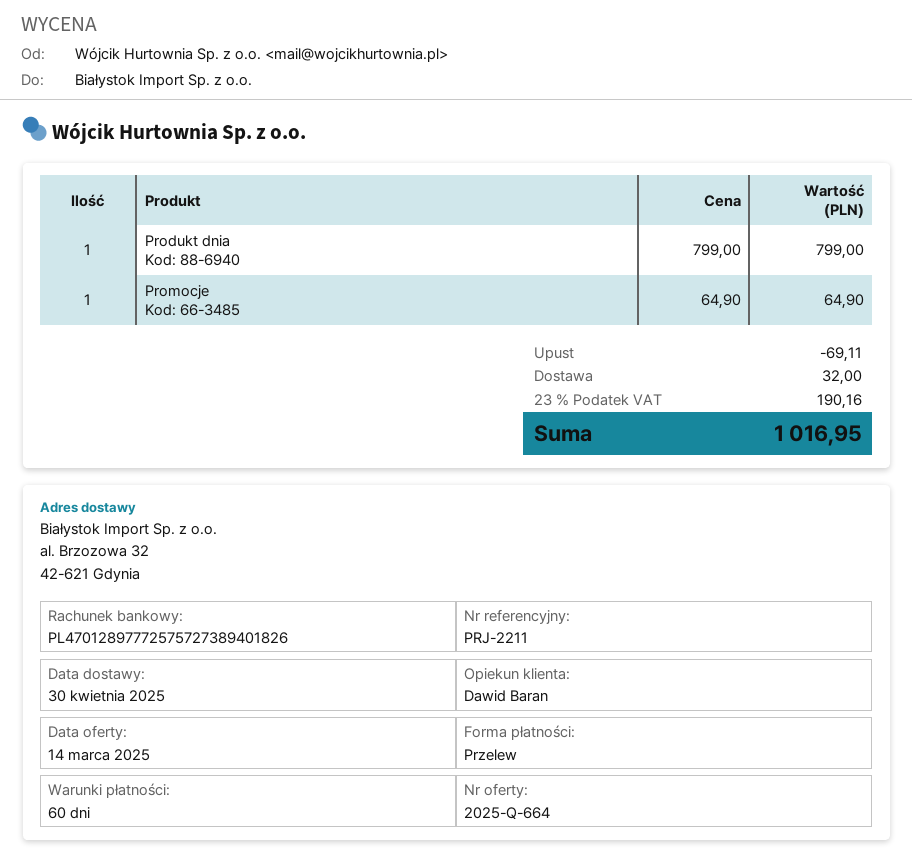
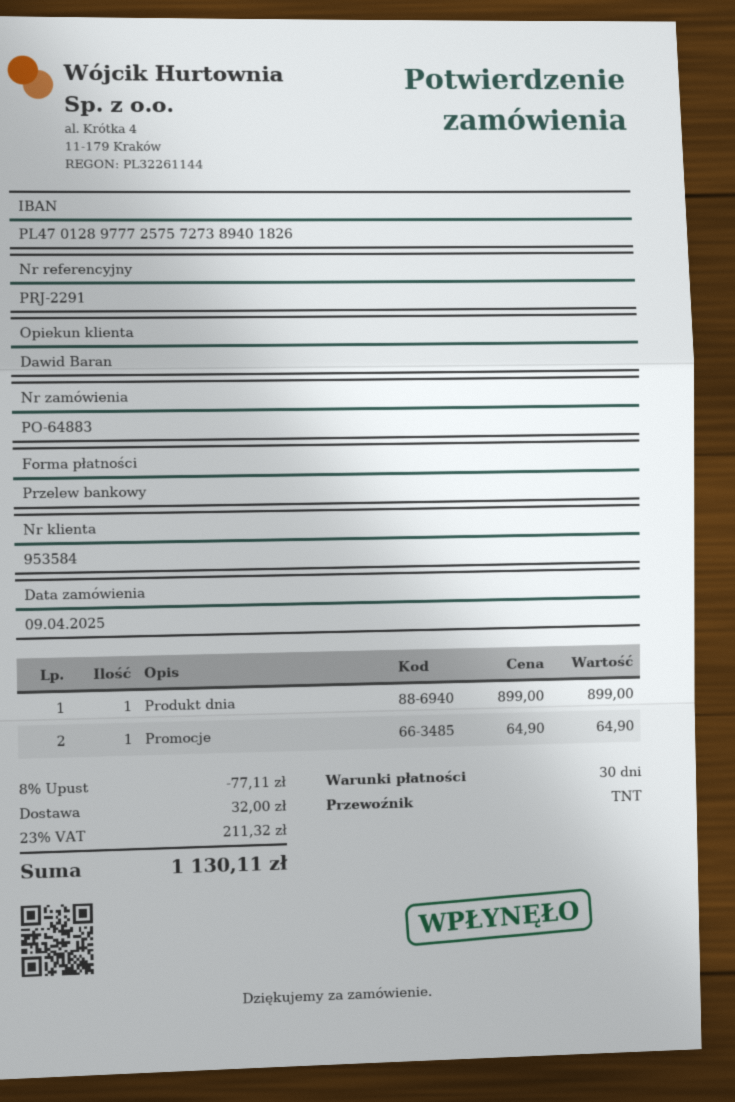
payment terms: 60 days -> 30 days
reference: PRJ-2211 -> PRJ-2291
Produkt dnia: 1 x 799.00 = 799.00 -> 1 x 899.00 = 899.00
discount: 69.11 -> 77.11
tax: 23% = 190.16 -> 23% = 211.32
total: 1016.95 -> 1130.11

